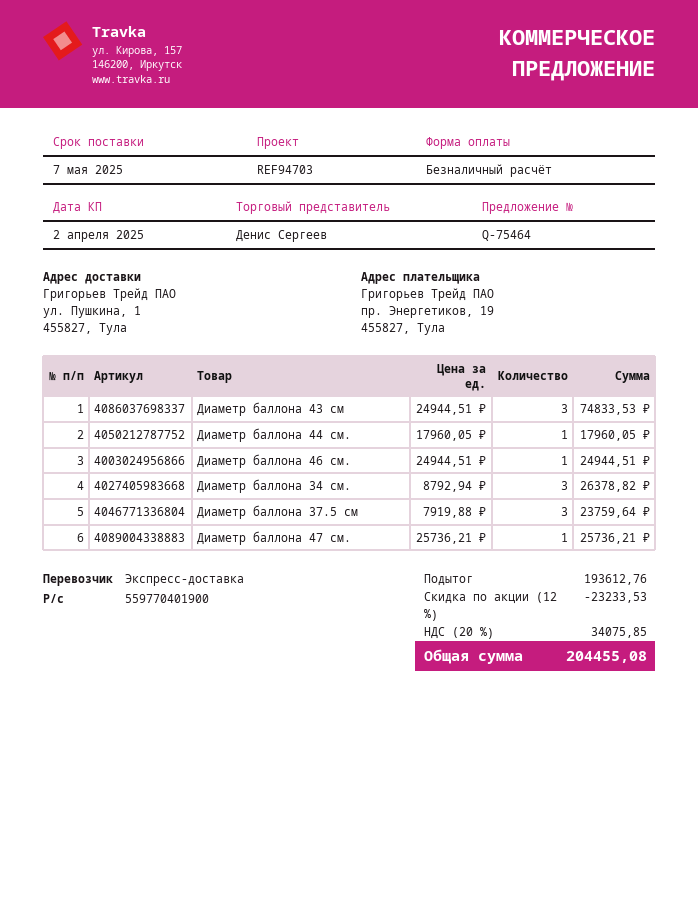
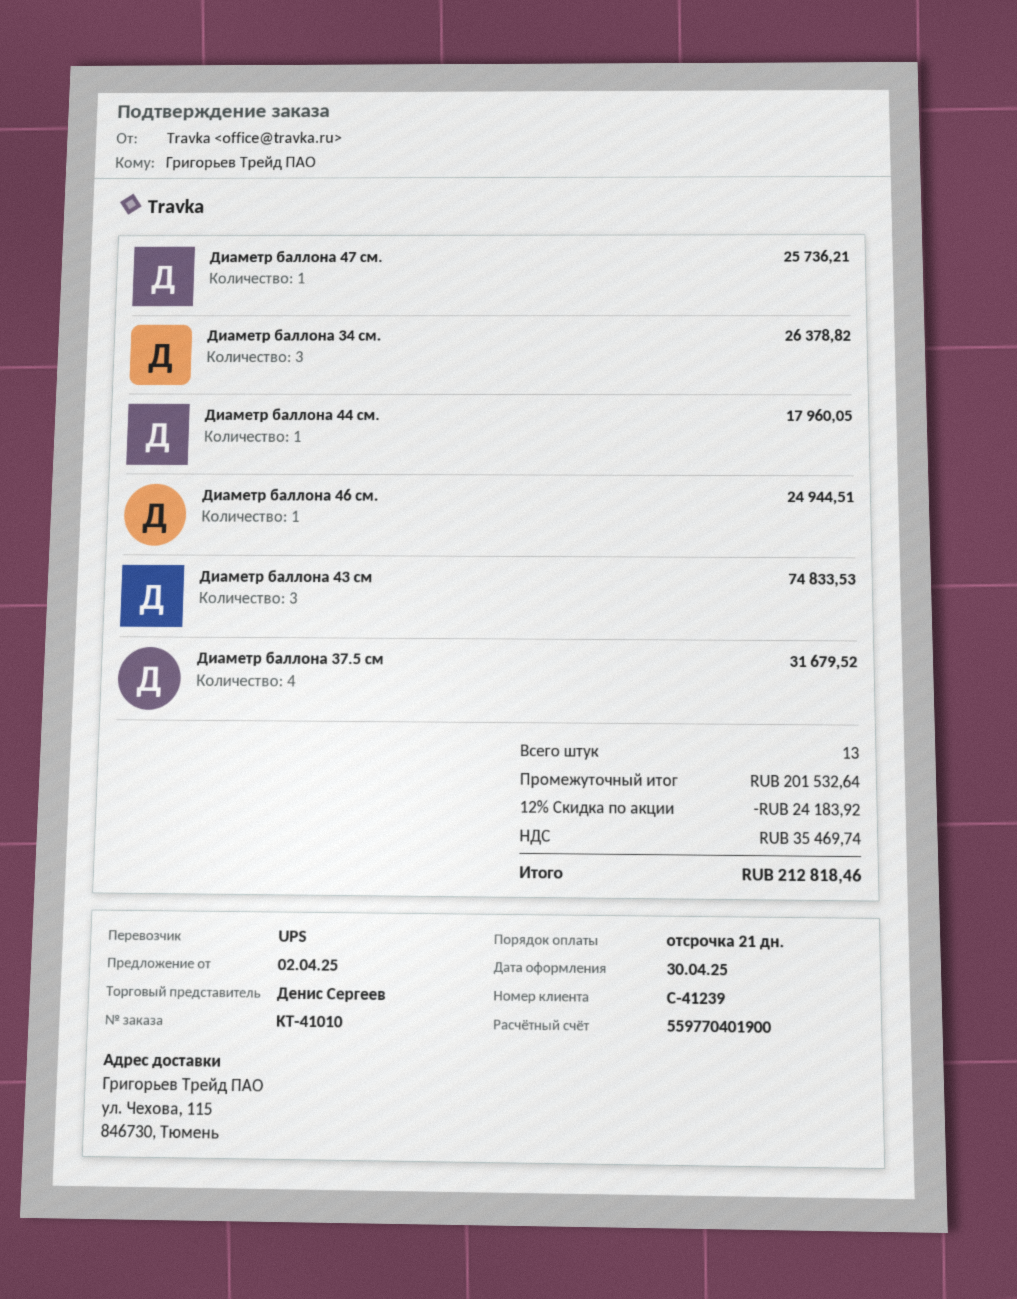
shipping method: express -> UPS
ship to: ул. Пушкина, 1, 455827, Тула -> ул. Чехова, 115, 846730, Тюмень
Диаметр баллона 37.5 см: 3 for 23759.64 -> 4 for 31679.52
subtotal: 193612.76 -> 201532.64
discount: 12% = 23233.53 -> 12% = 24183.92
tax: 34075.85 -> 35469.74
total: 204455.08 -> 212818.46

